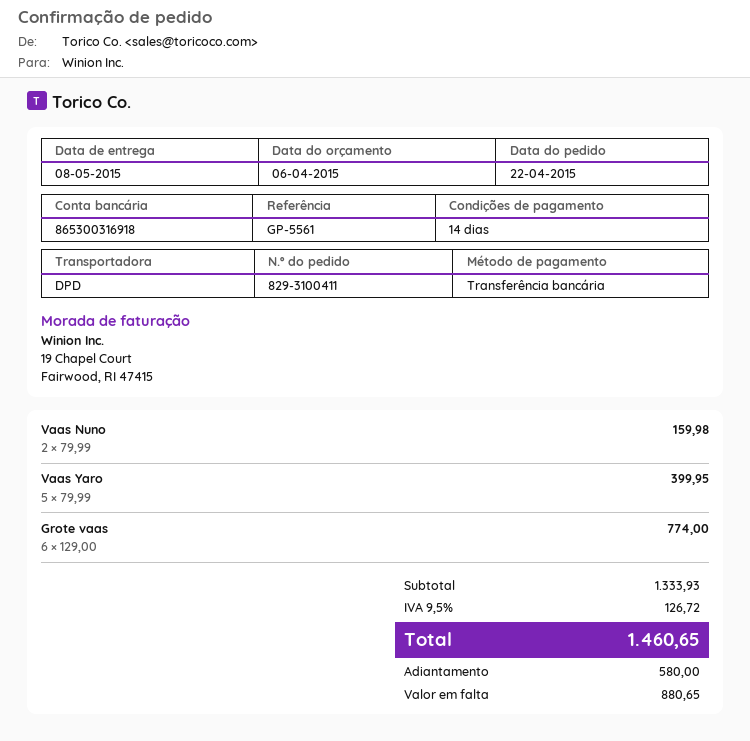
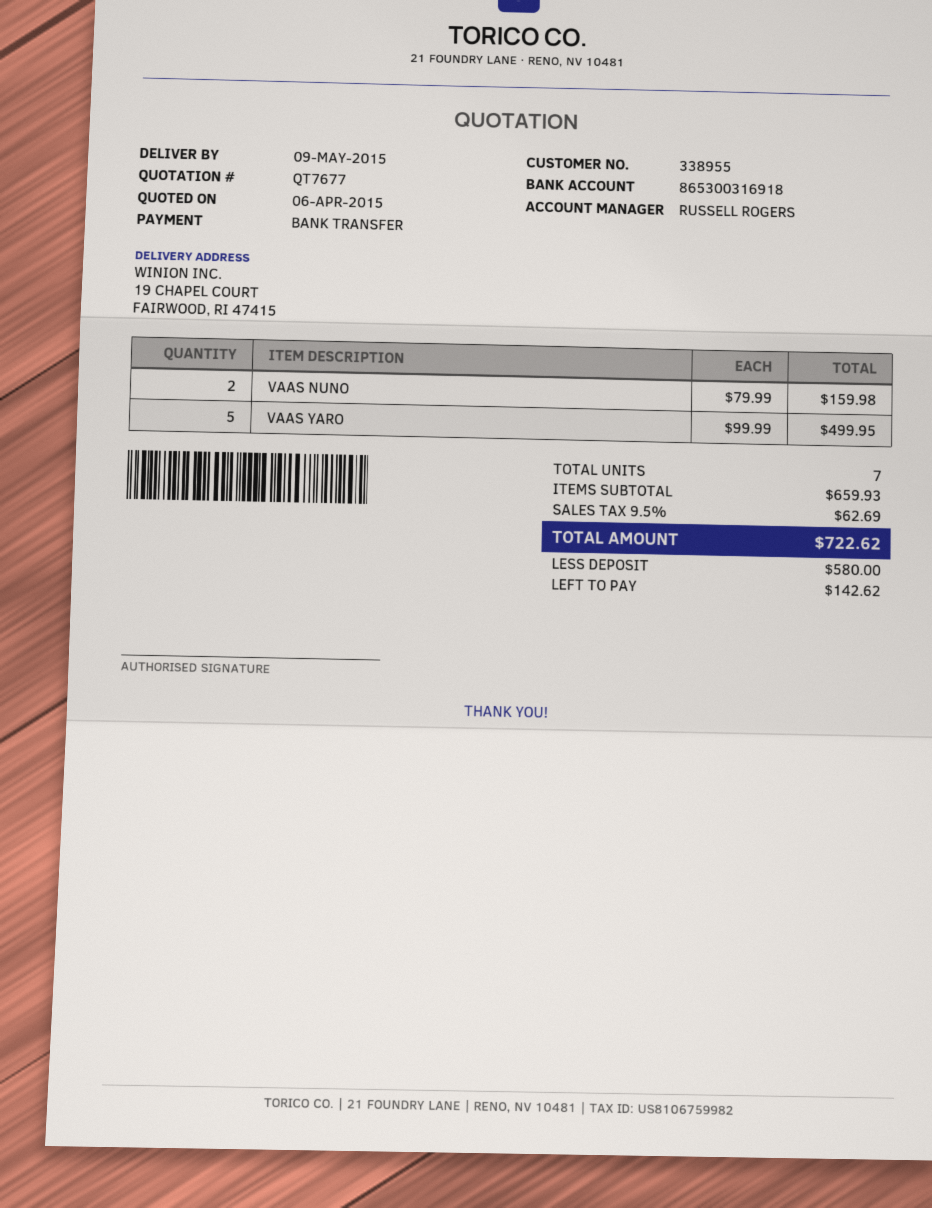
delivery date: 2015-05-08 -> 2015-05-09
Vaas Yaro: 5 x 79.99 = 399.95 -> 5 x 99.99 = 499.95
Grote vaas: 6 x 129.00 = 774.00 -> none
subtotal: 1333.93 -> 659.93
tax: 9.5% = 126.72 -> 9.5% = 62.69
total: 1460.65 -> 722.62
balance: 880.65 -> 142.62

